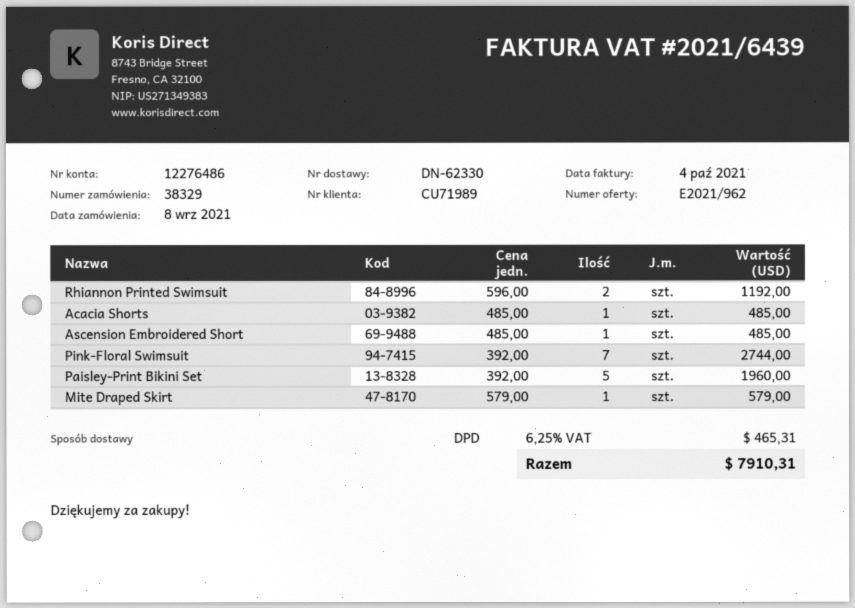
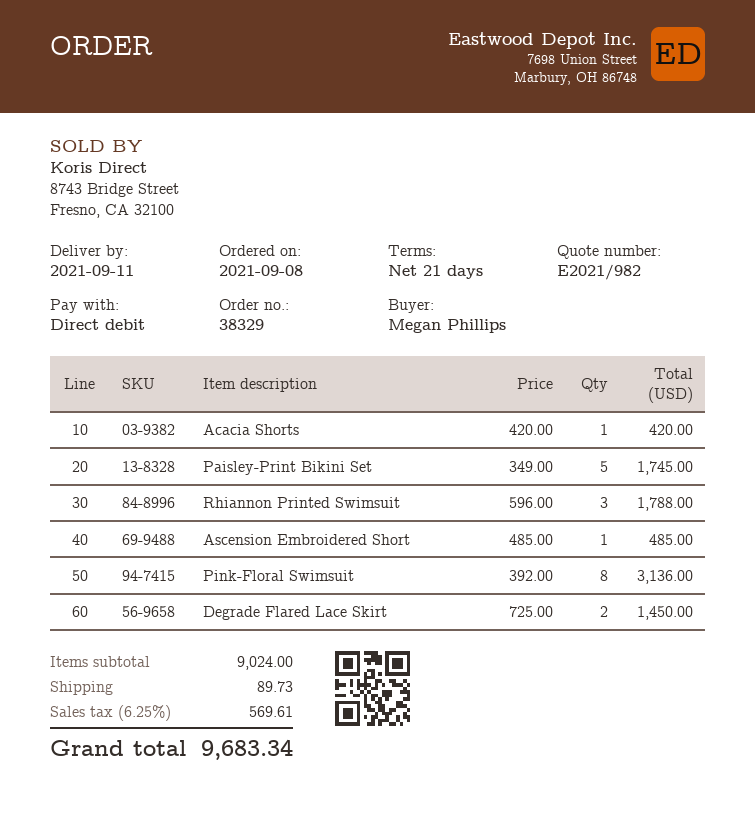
quote number: E2021/962 -> E2021/982
Rhiannon Printed Swimsuit: 2 x 596.00 = 1192.00 -> 3 x 596.00 = 1788.00
Acacia Shorts: 1 x 485.00 = 485.00 -> 1 x 420.00 = 420.00
Pink-Floral Swimsuit: 7 x 392.00 = 2744.00 -> 8 x 392.00 = 3136.00
Paisley-Print Bikini Set: 5 x 392.00 = 1960.00 -> 5 x 349.00 = 1745.00
Mite Draped Skirt: 1 x 579.00 = 579.00 -> none
Degrade Flared Lace Skirt: none -> 2 x 725.00 = 1450.00
shipping: none -> 89.73
tax: 6.25% = 465.31 -> 6.25% = 569.61
total: 7910.31 -> 9683.34

